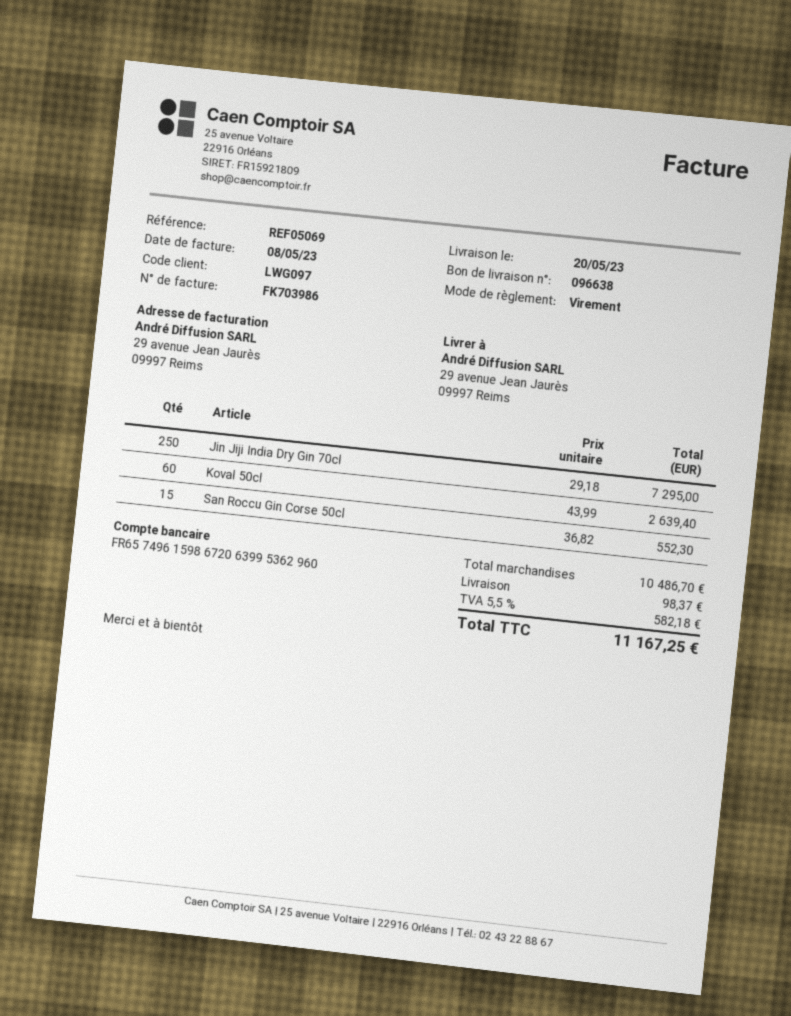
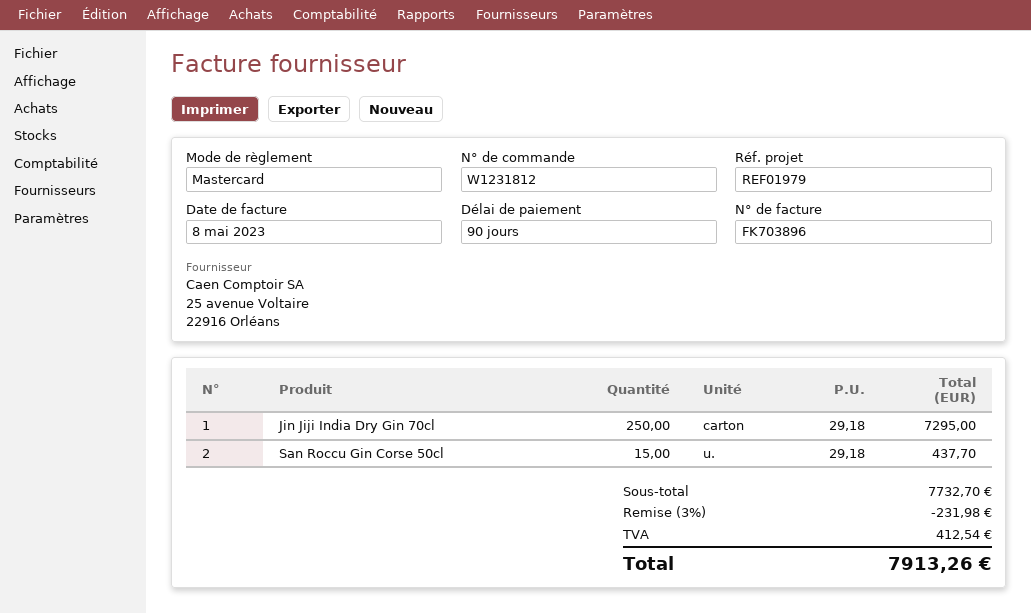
invoice number: FK703986 -> FK703896
reference: REF05069 -> REF01979
payment method: bank transfer -> Mastercard
Koval 50cl: 60 x 43.99 = 2639.40 -> none
San Roccu Gin Corse 50cl: 15 x 36.82 = 552.30 -> 15 x 29.18 = 437.70
subtotal: 10486.70 -> 7732.70
discount: none -> 3% = 231.98
shipping: 98.37 -> none
tax: 582.18 -> 412.54
total: 11167.25 -> 7913.26

